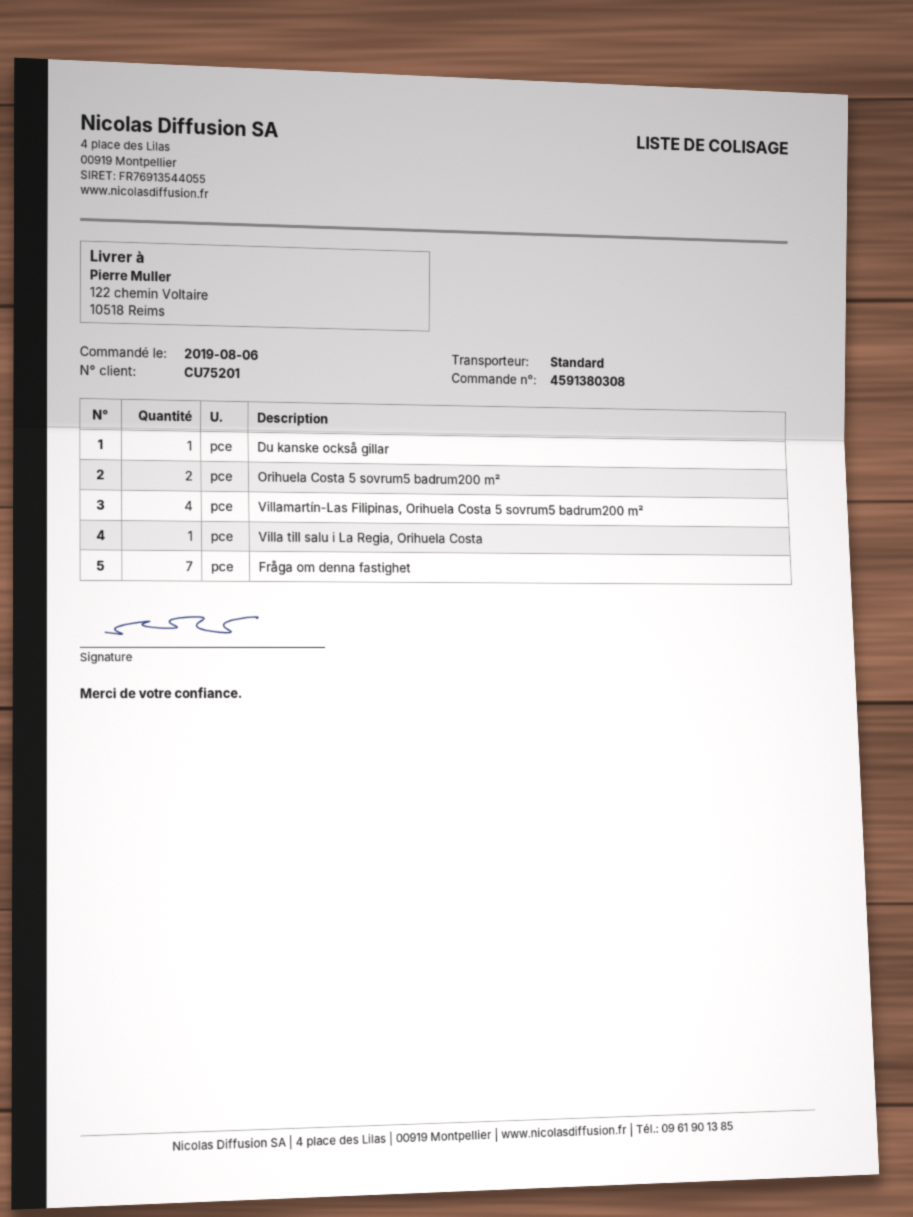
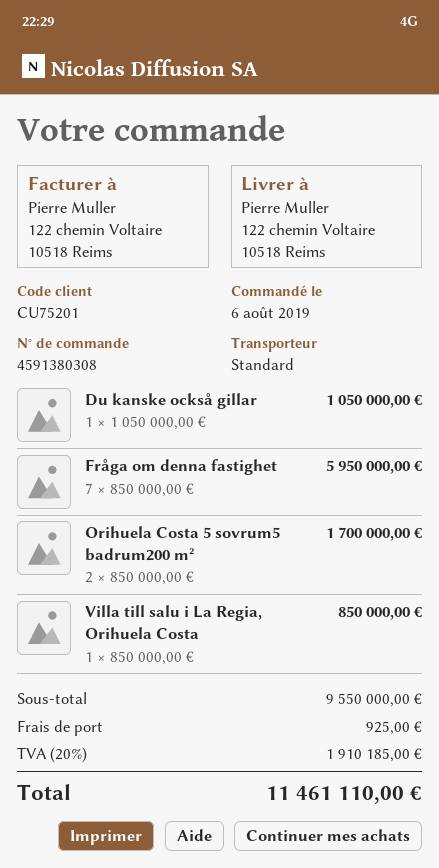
Villamartín-Las Filipinas, Orihuela Costa 5 sovrum5 badrum200 m²: 4 -> none

